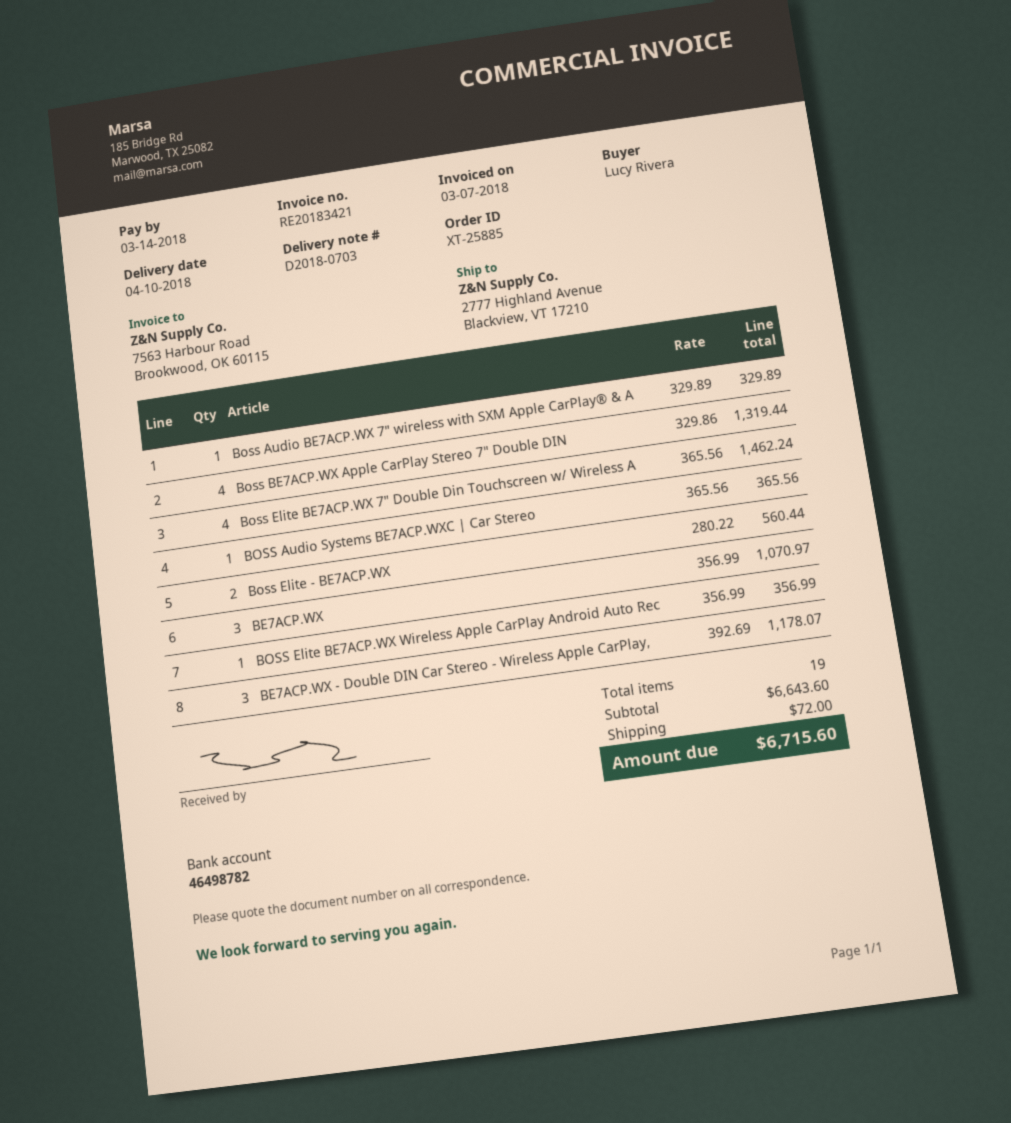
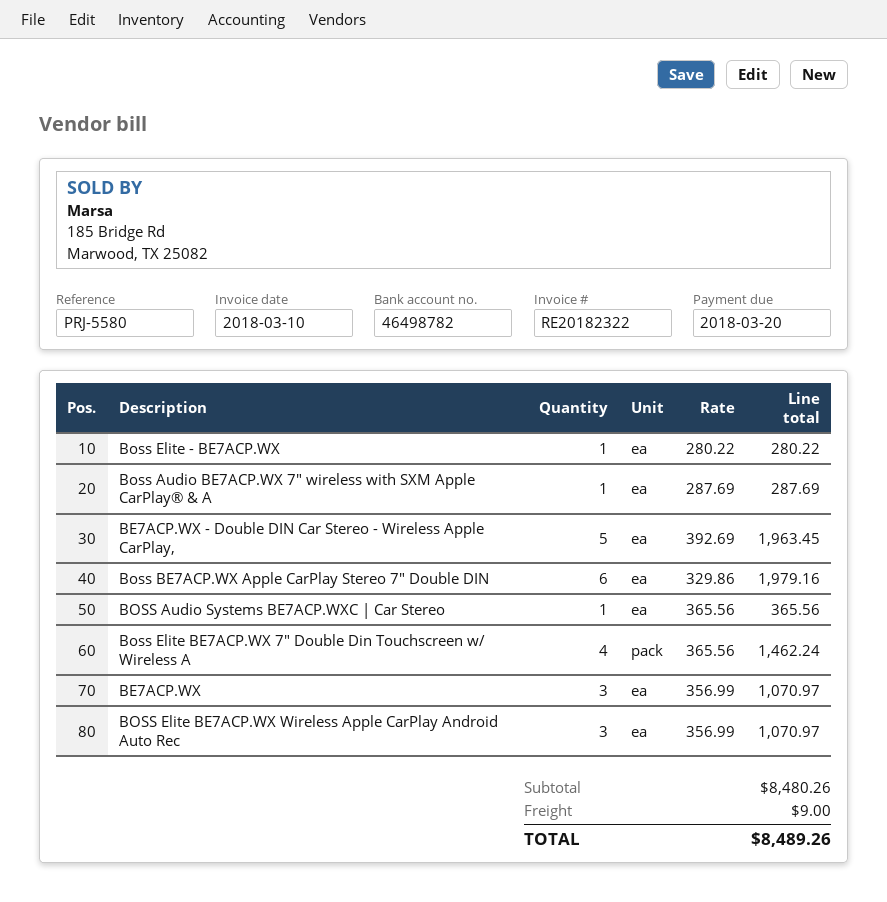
invoice number: RE20183421 -> RE20182322
invoice date: 2018-03-07 -> 2018-03-10
due date: 2018-03-14 -> 2018-03-20
Boss Audio BE7ACP.WX 7" wireless with SXM Apple CarPlay® & A: 1 x 329.89 = 329.89 -> 1 x 287.69 = 287.69
Boss BE7ACP.WX Apple CarPlay Stereo 7" Double DIN: 4 x 329.86 = 1319.44 -> 6 x 329.86 = 1979.16
Boss Elite - BE7ACP.WX: 2 x 280.22 = 560.44 -> 1 x 280.22 = 280.22
BOSS Elite BE7ACP.WX Wireless Apple CarPlay Android Auto Rec: 1 x 356.99 = 356.99 -> 3 x 356.99 = 1070.97
BE7ACP.WX - Double DIN Car Stereo - Wireless Apple CarPlay,: 3 x 392.69 = 1178.07 -> 5 x 392.69 = 1963.45
subtotal: 6643.60 -> 8480.26
shipping: 72.00 -> 9.00
total: 6715.60 -> 8489.26

